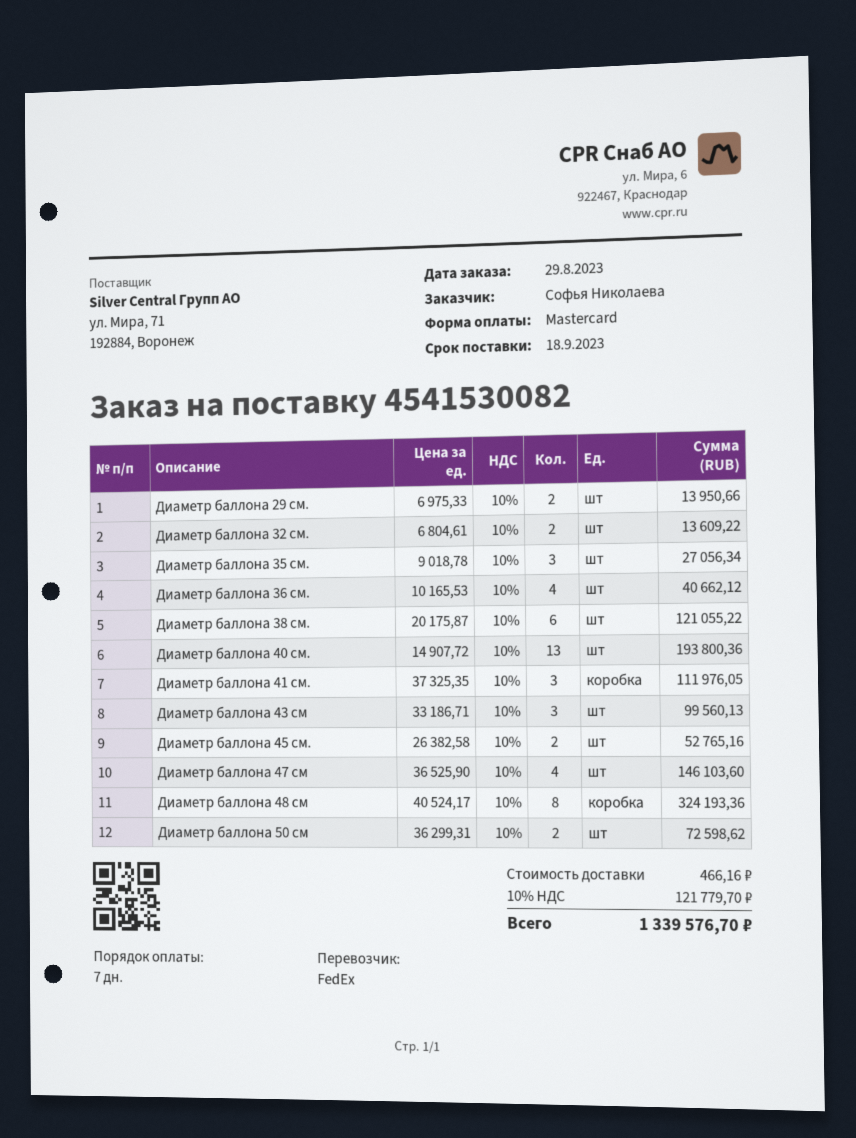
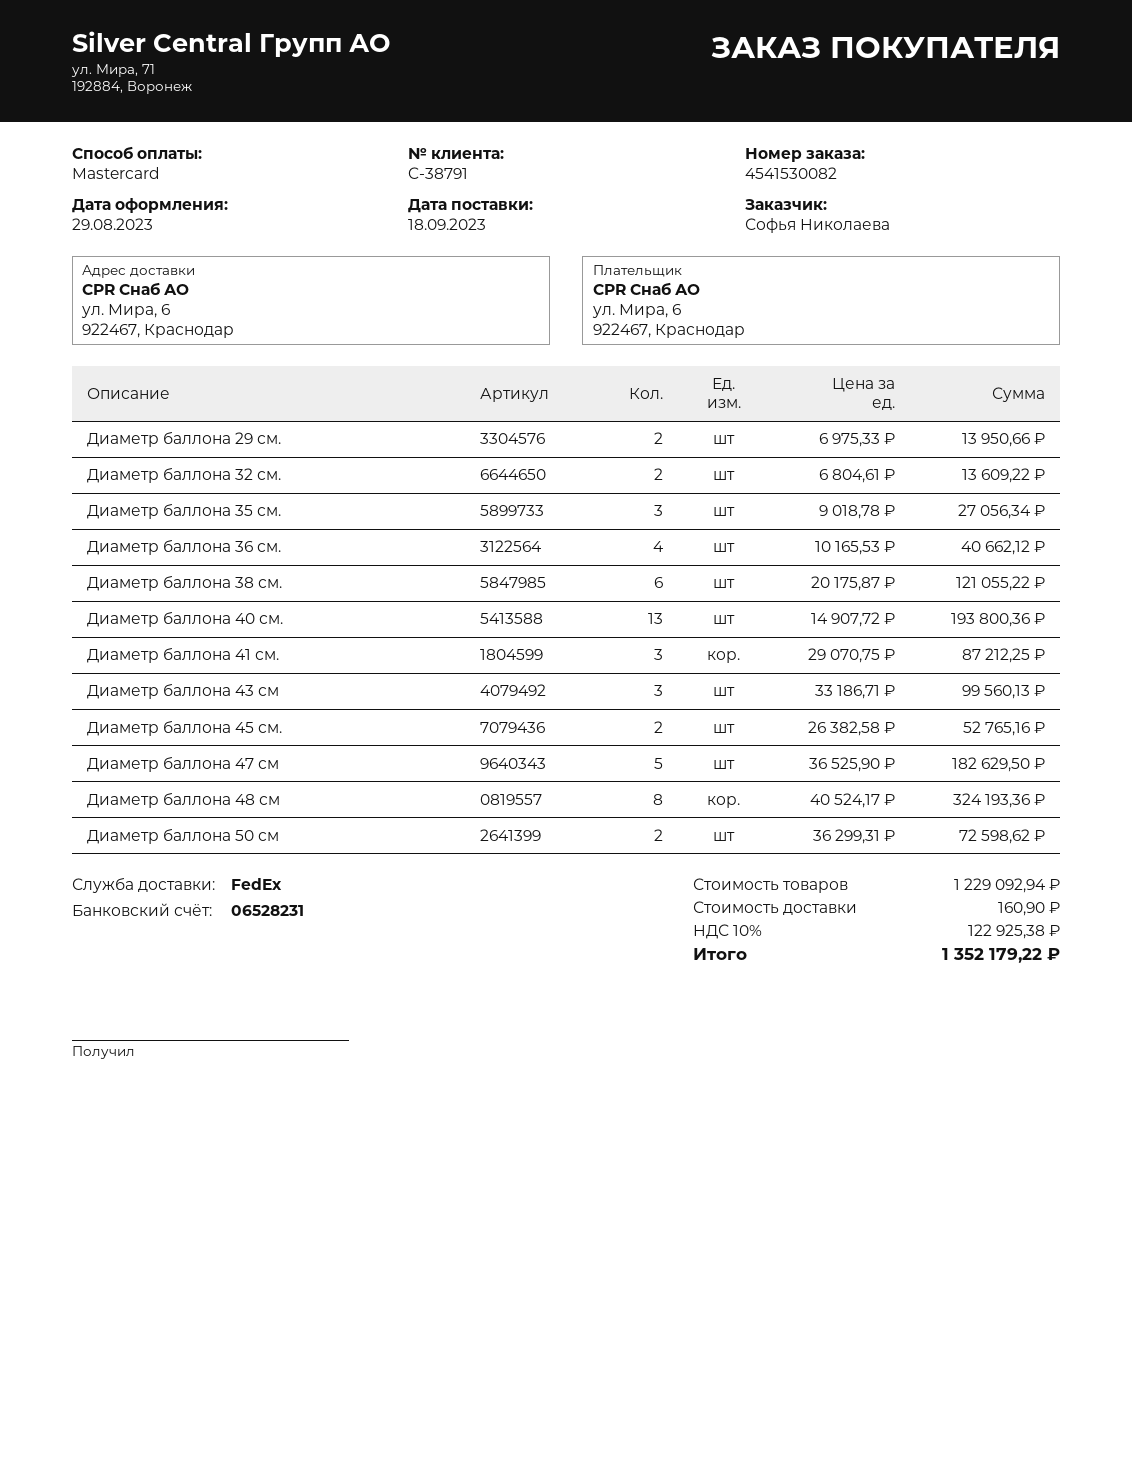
Диаметр баллона 41 см.: 3 x 37325.35 = 111976.05 -> 3 x 29070.75 = 87212.25
Диаметр баллона 47 см: 4 x 36525.90 = 146103.60 -> 5 x 36525.90 = 182629.50
shipping: 466.16 -> 160.90
tax: 10% = 121779.70 -> 10% = 122925.38
total: 1339576.70 -> 1352179.22

